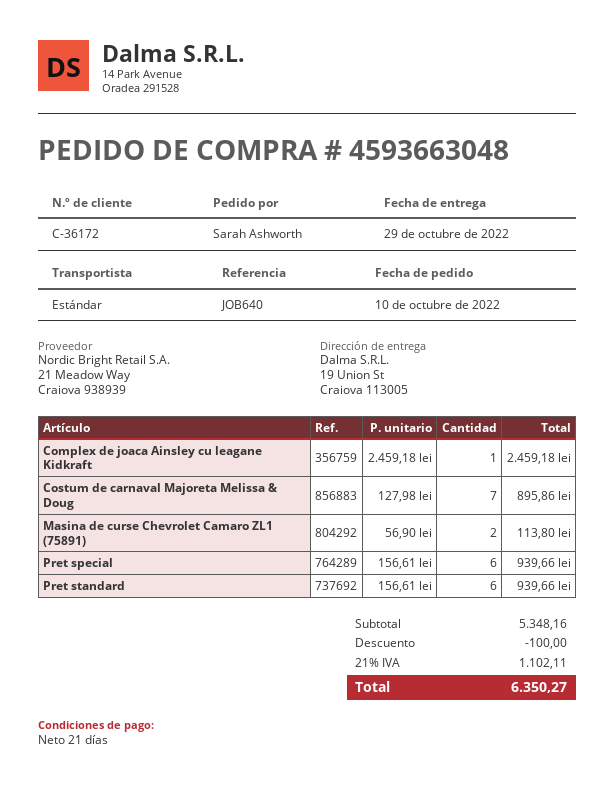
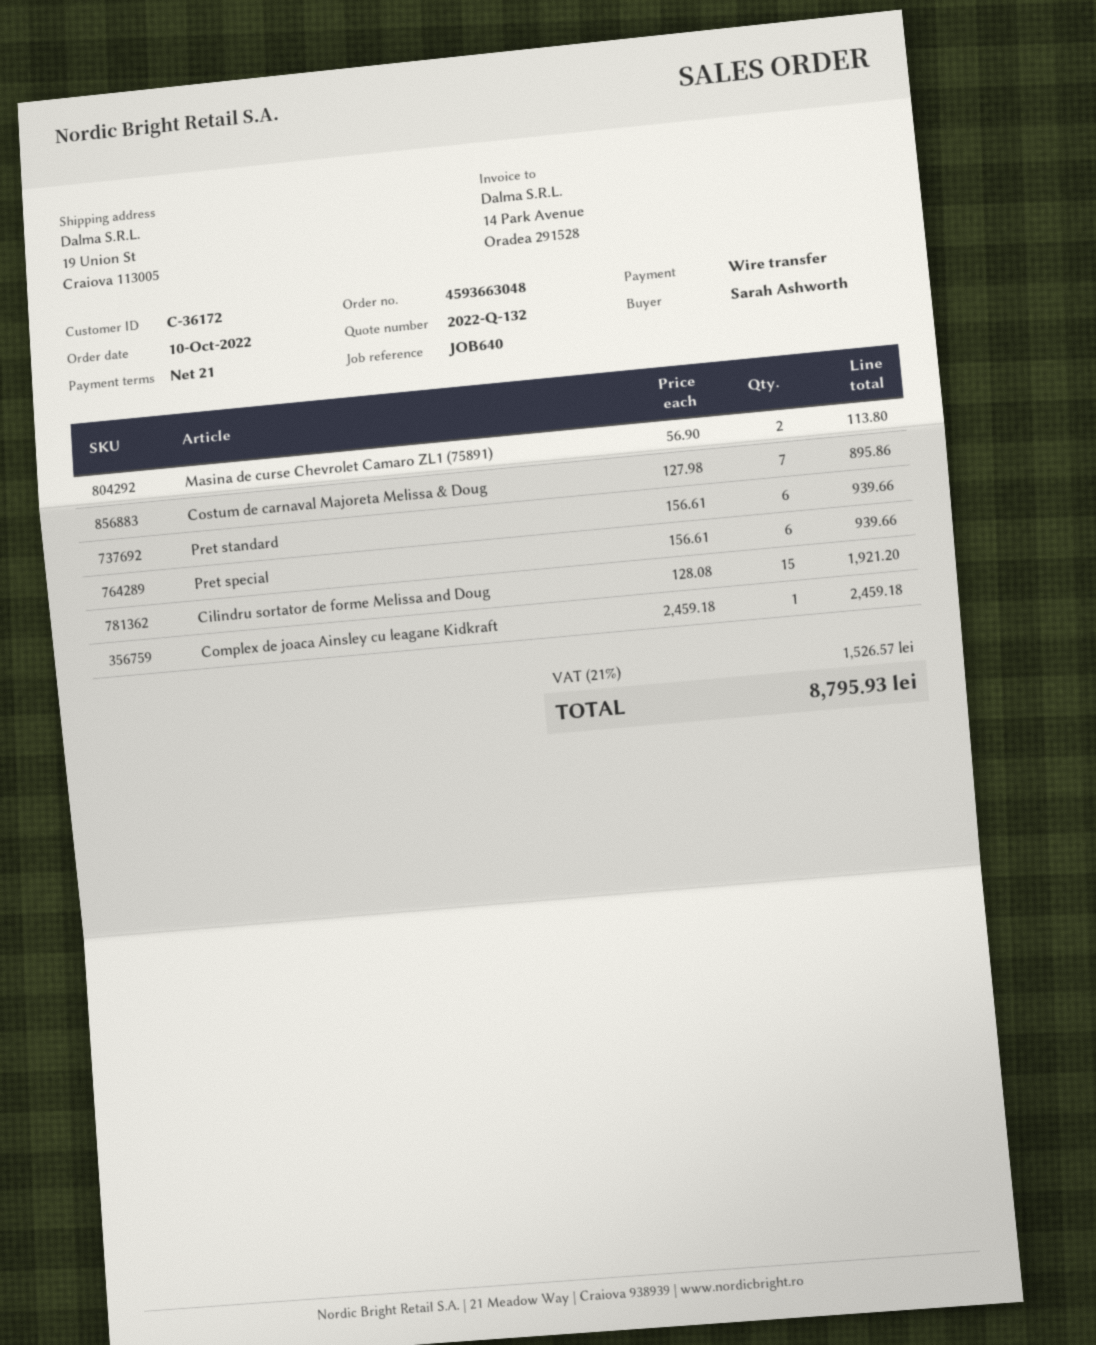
Cilindru sortator de forme Melissa and Doug: none -> 15 x 128.08 = 1921.20
discount: 100.00 -> none
tax: 21% = 1102.11 -> 21% = 1526.57
total: 6350.27 -> 8795.93

